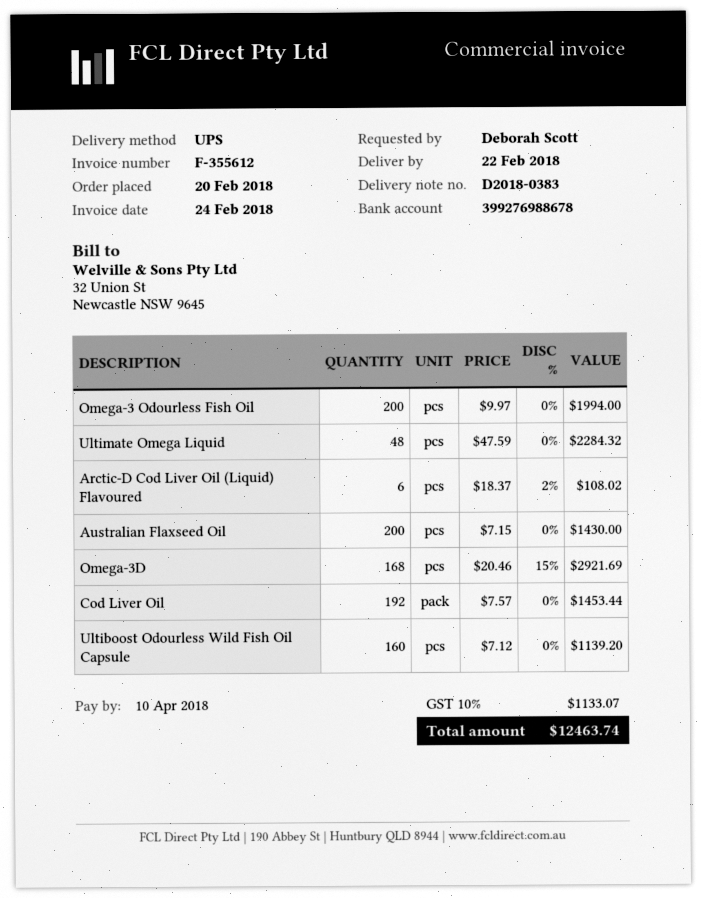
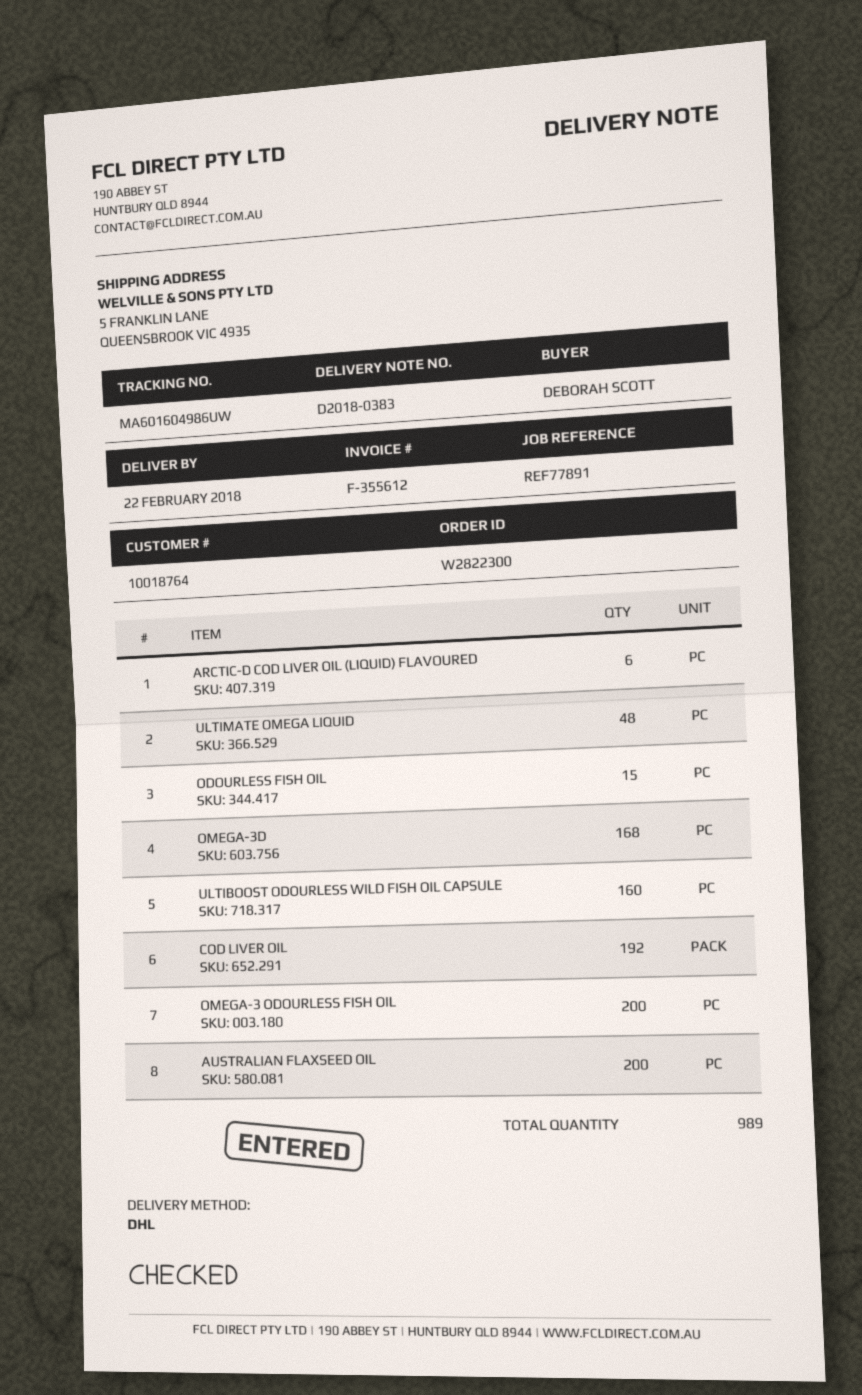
shipping method: UPS -> DHL
ODOURLESS FISH OIL: none -> 15

